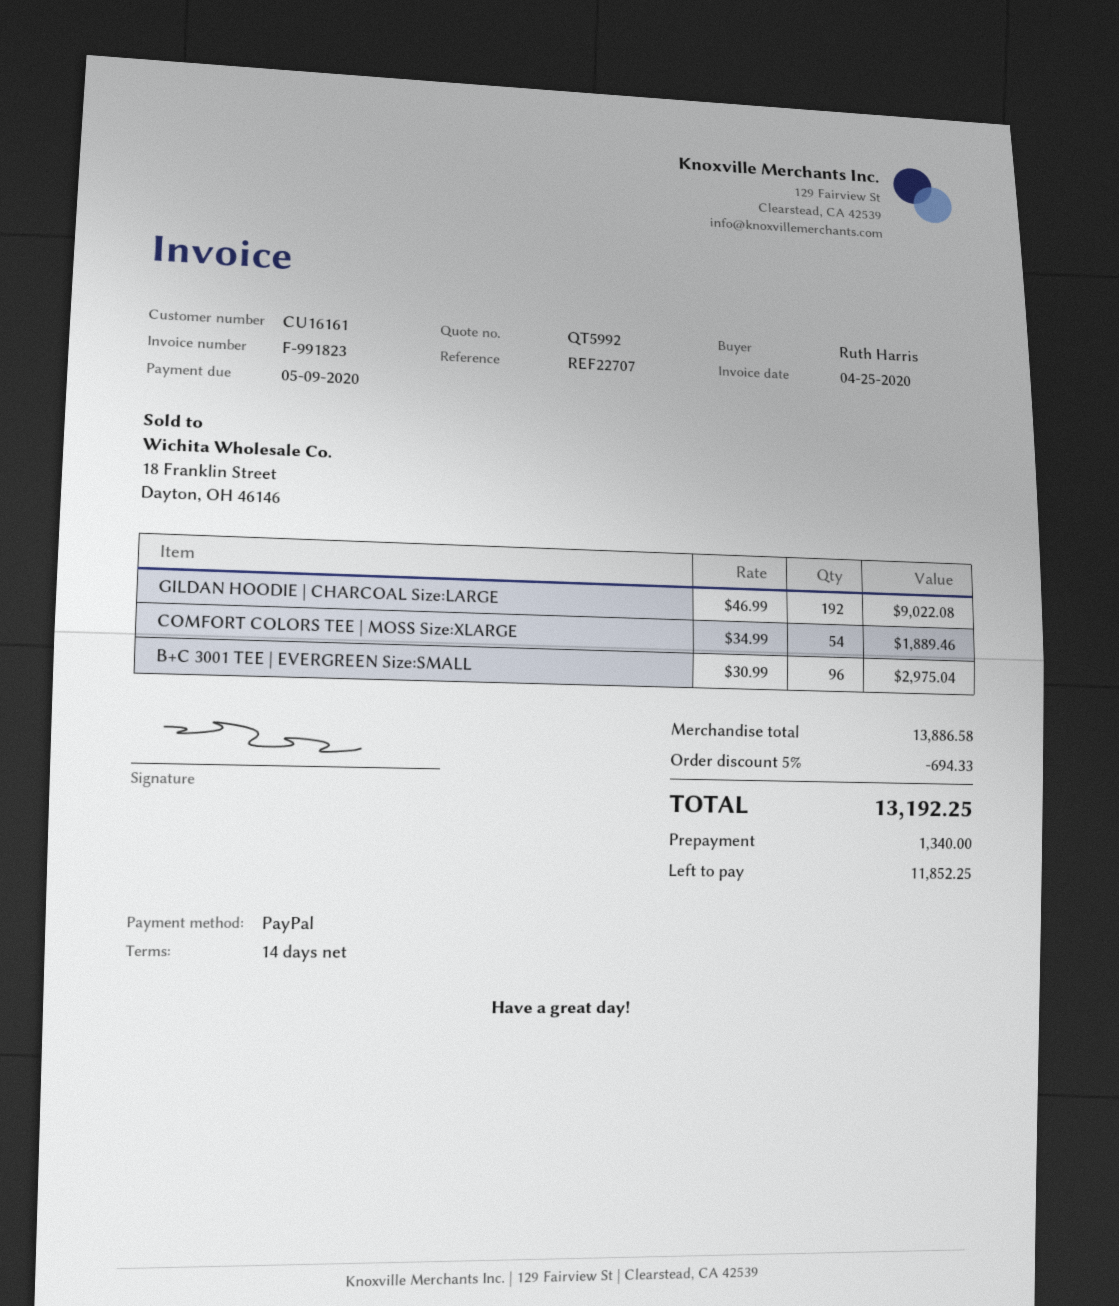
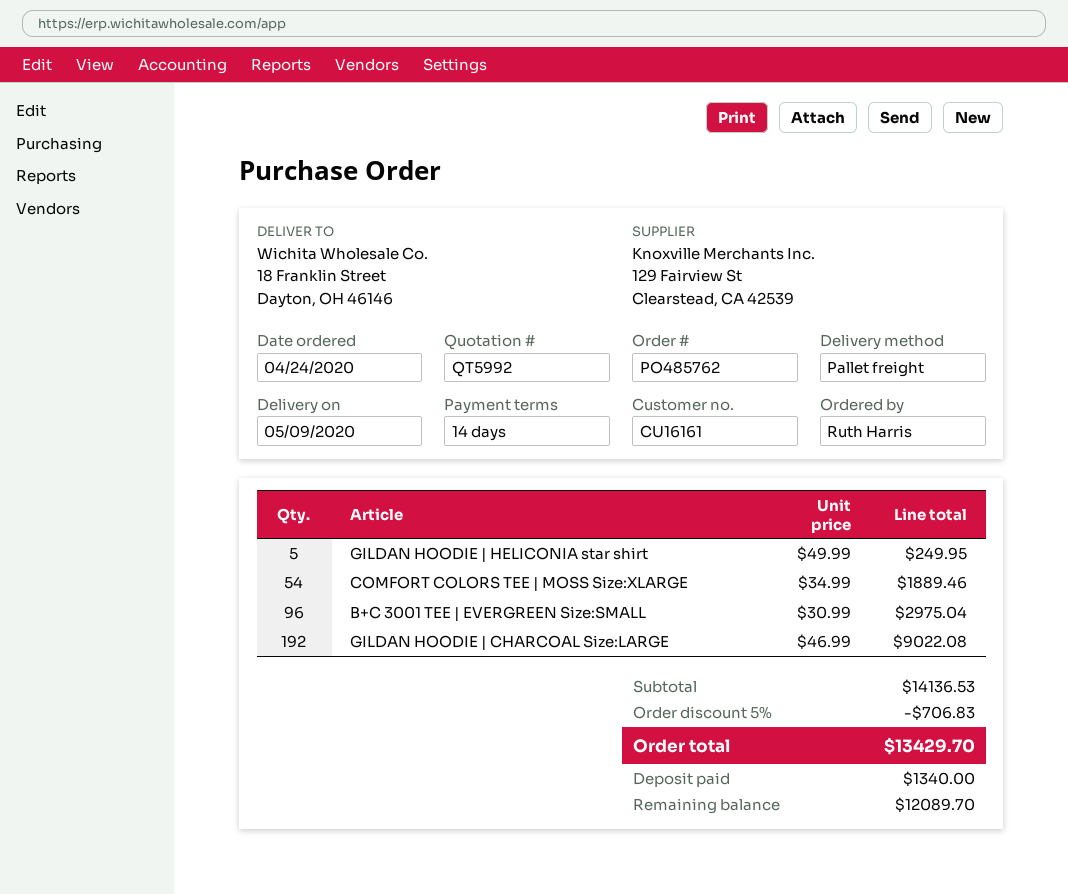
GILDAN HOODIE | HELICONIA star shirt: none -> 5 x 49.99 = 249.95
subtotal: 13886.58 -> 14136.53
discount: 5% = 694.33 -> 5% = 706.83
total: 13192.25 -> 13429.70
balance: 11852.25 -> 12089.70

